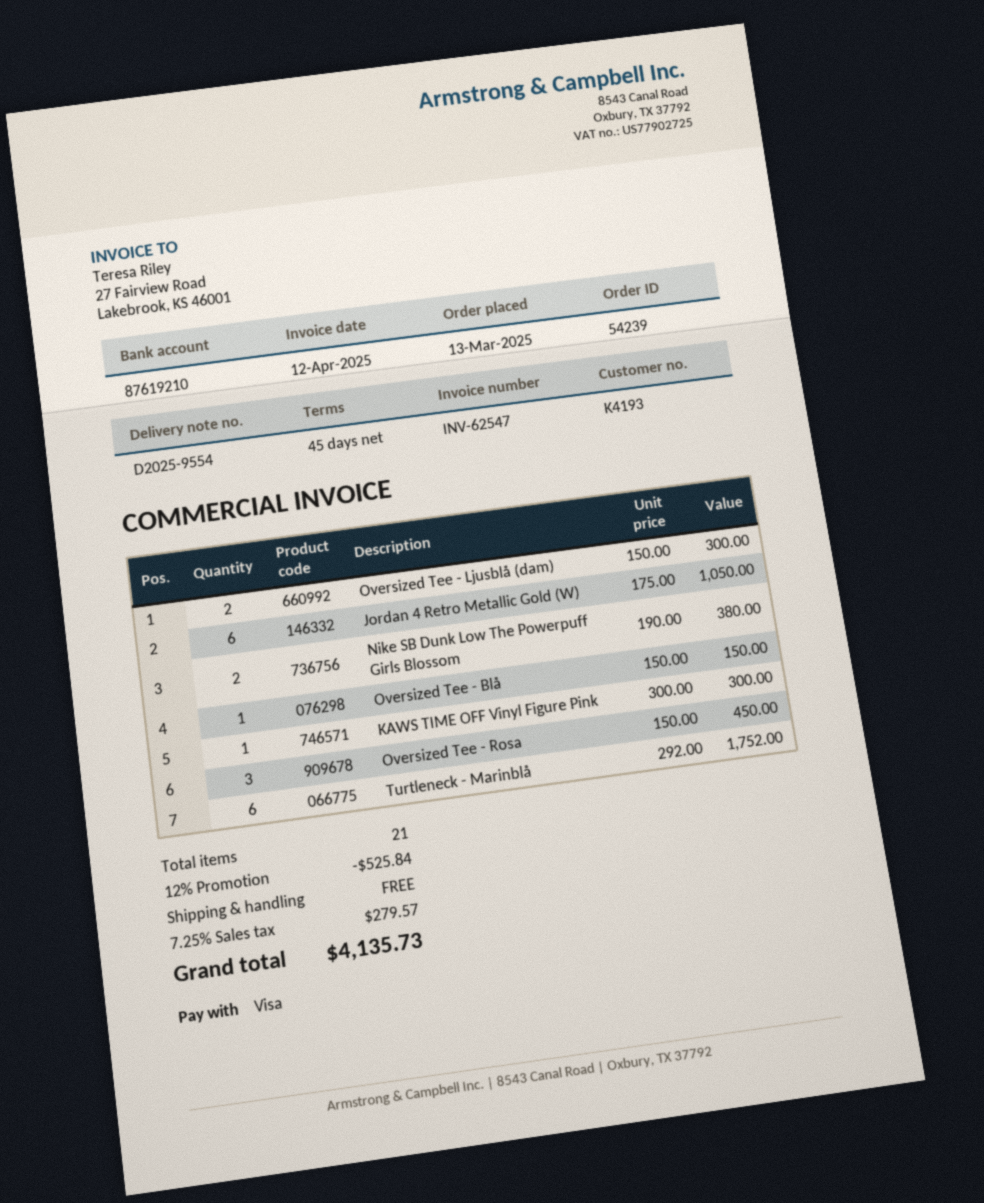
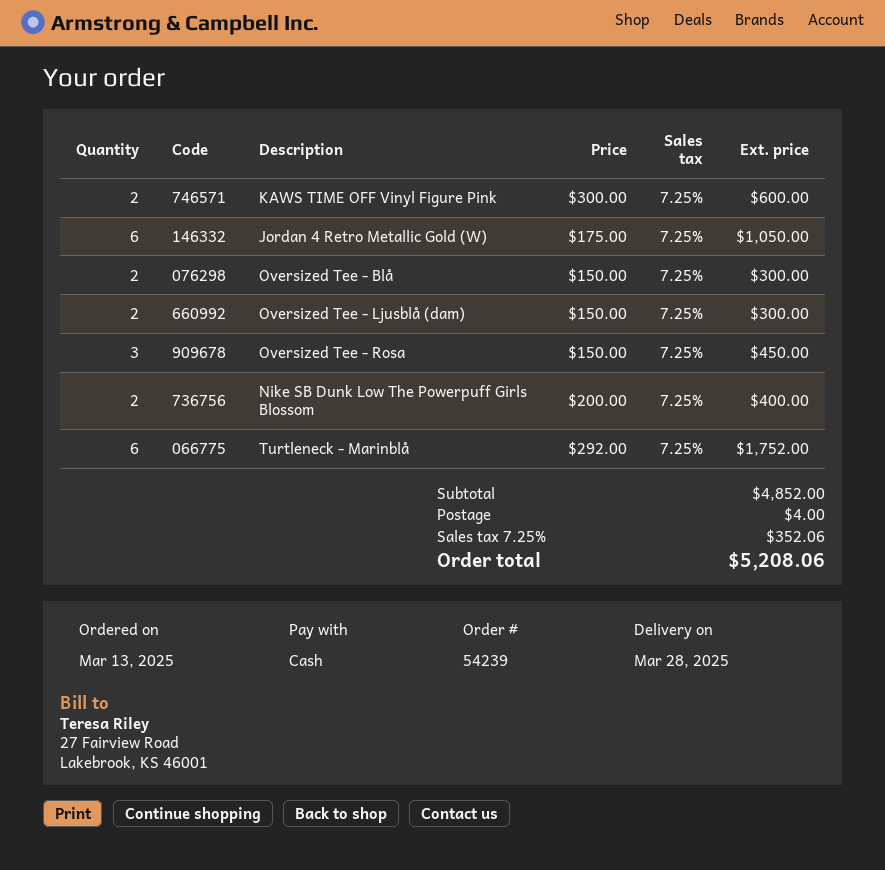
payment method: Visa -> cash
Nike SB Dunk Low The Powerpuff Girls Blossom: 2 x 190.00 = 380.00 -> 2 x 200.00 = 400.00
Oversized Tee - Blå: 1 x 150.00 = 150.00 -> 2 x 150.00 = 300.00
KAWS TIME OFF Vinyl Figure Pink: 1 x 300.00 = 300.00 -> 2 x 300.00 = 600.00
discount: 12% = 525.84 -> none
shipping: 0.00 -> 4.00
tax: 7.25% = 279.57 -> 7.25% = 352.06
total: 4135.73 -> 5208.06

